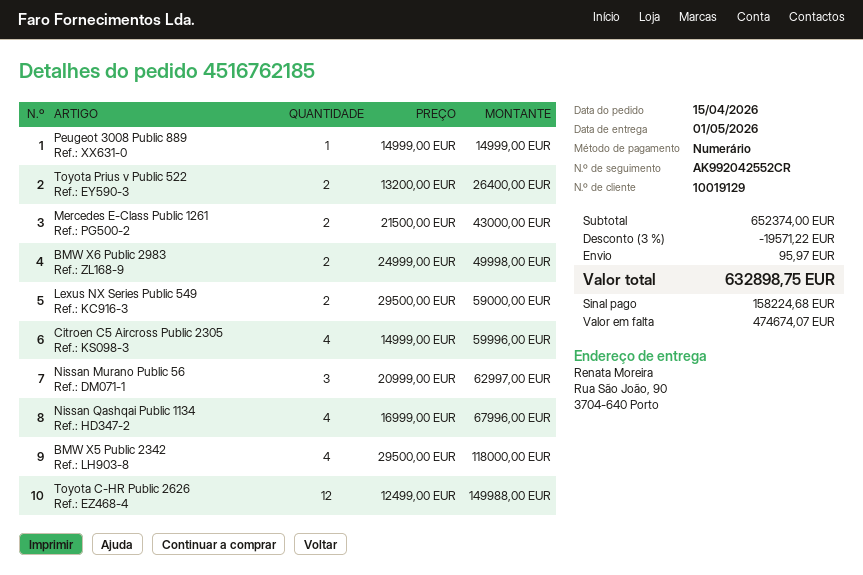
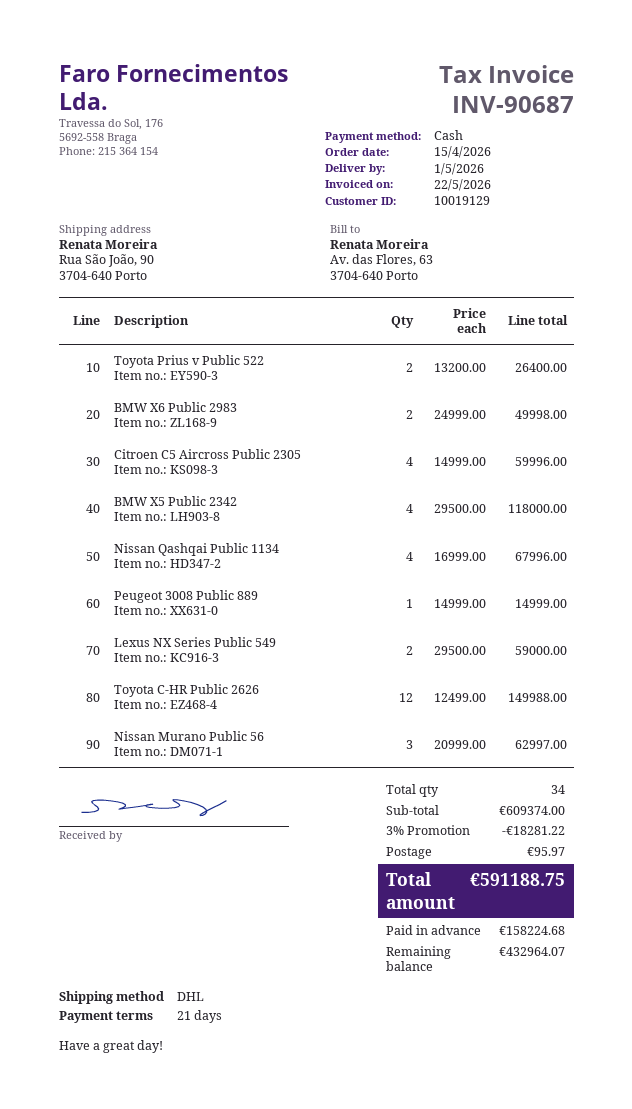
Mercedes E-Class Public 1261: 2 x 21500.00 = 43000.00 -> none
subtotal: 652374.00 -> 609374.00
discount: 3% = 19571.22 -> 3% = 18281.22
total: 632898.75 -> 591188.75
balance: 474674.07 -> 432964.07

